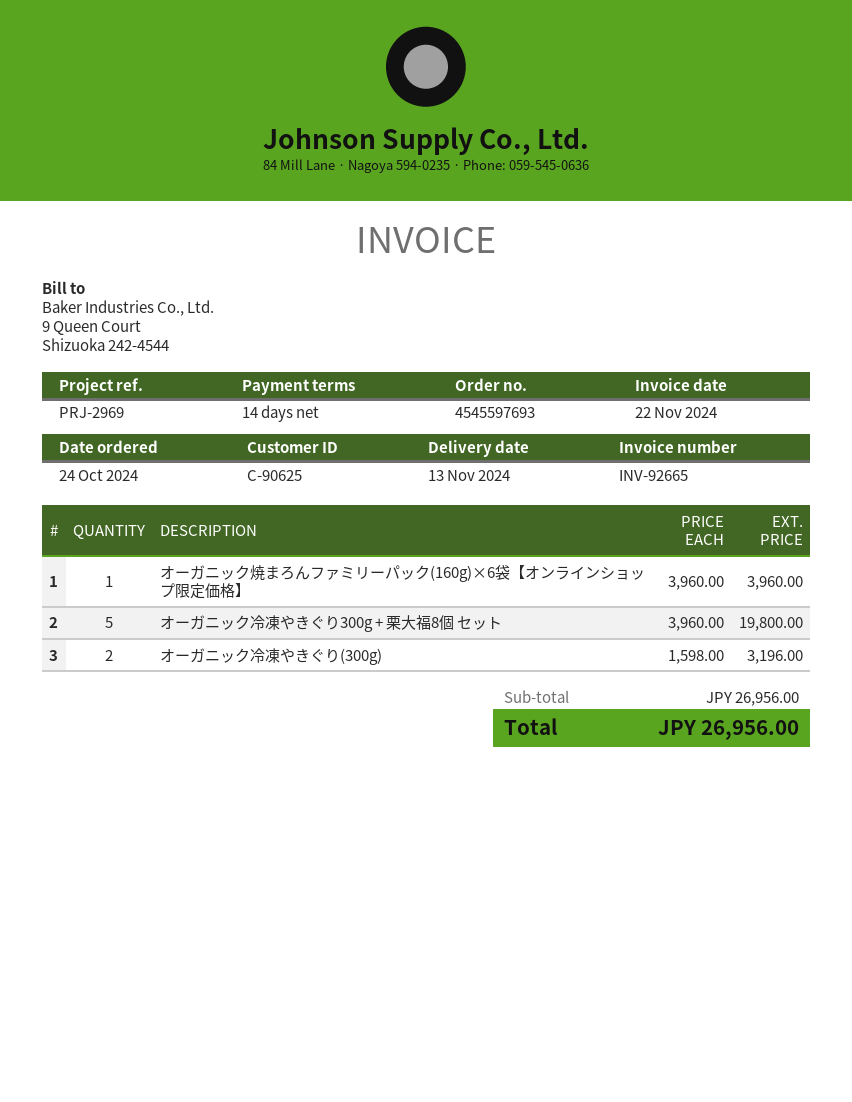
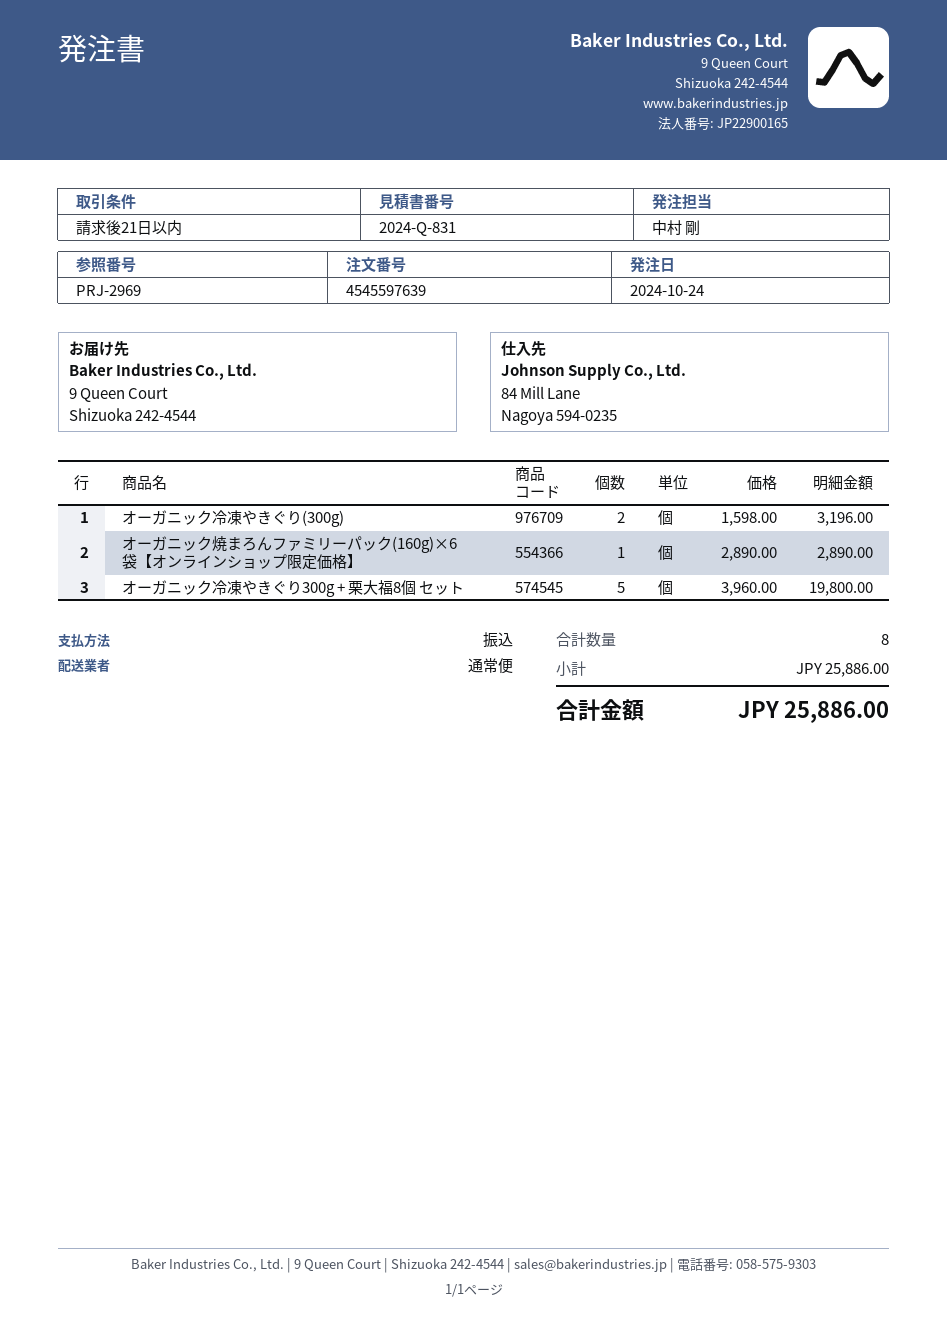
order number: 4545597693 -> 4545597639
payment terms: 14 days -> 21 days
オーガニック焼まろんファミリーパック(160g)×6袋【オンラインショップ限定価格】: 1 x 3960.00 = 3960.00 -> 1 x 2890.00 = 2890.00
subtotal: 26956.00 -> 25886.00
total: 26956.00 -> 25886.00

